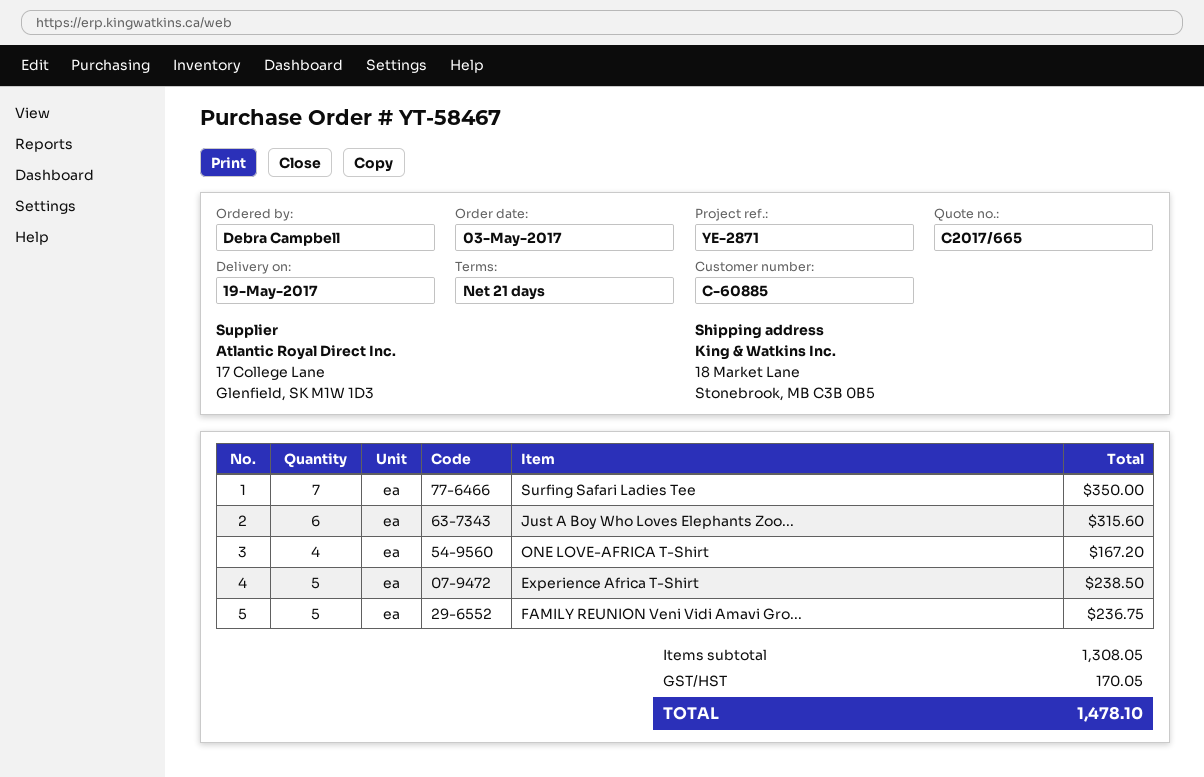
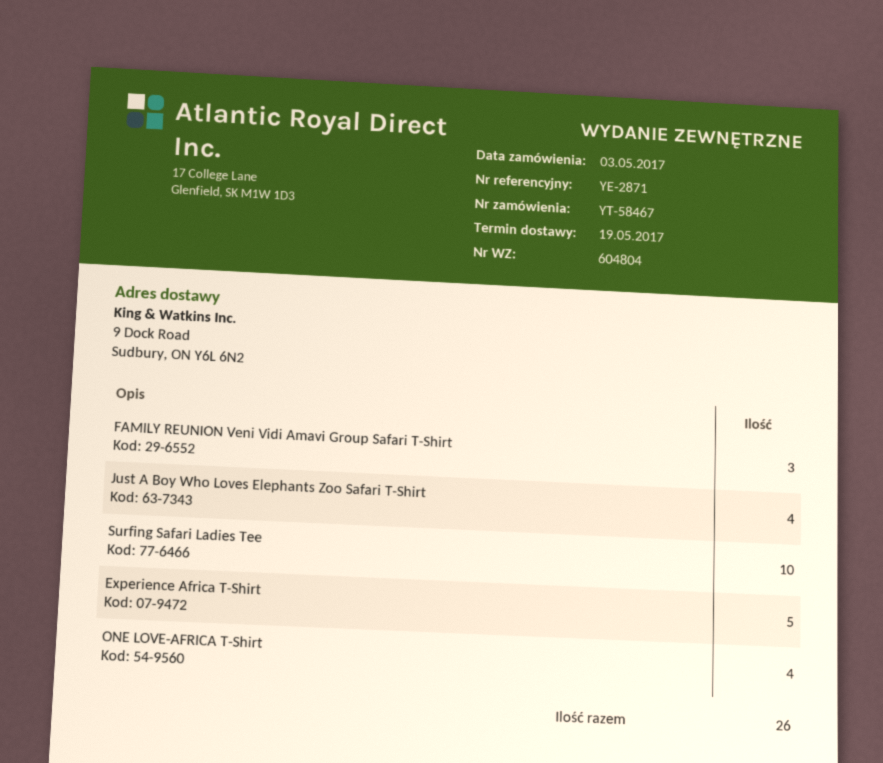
ship to: 18 Market Lane, Stonebrook, MB C3B 0B5 -> 9 Dock Road, Sudbury, ON Y6L 6N2
Surfing Safari Ladies Tee: 7 -> 10
Just A Boy Who Loves Elephants Zoo...: 6 -> 4
FAMILY REUNION Veni Vidi Amavi Gro...: 5 -> 3

